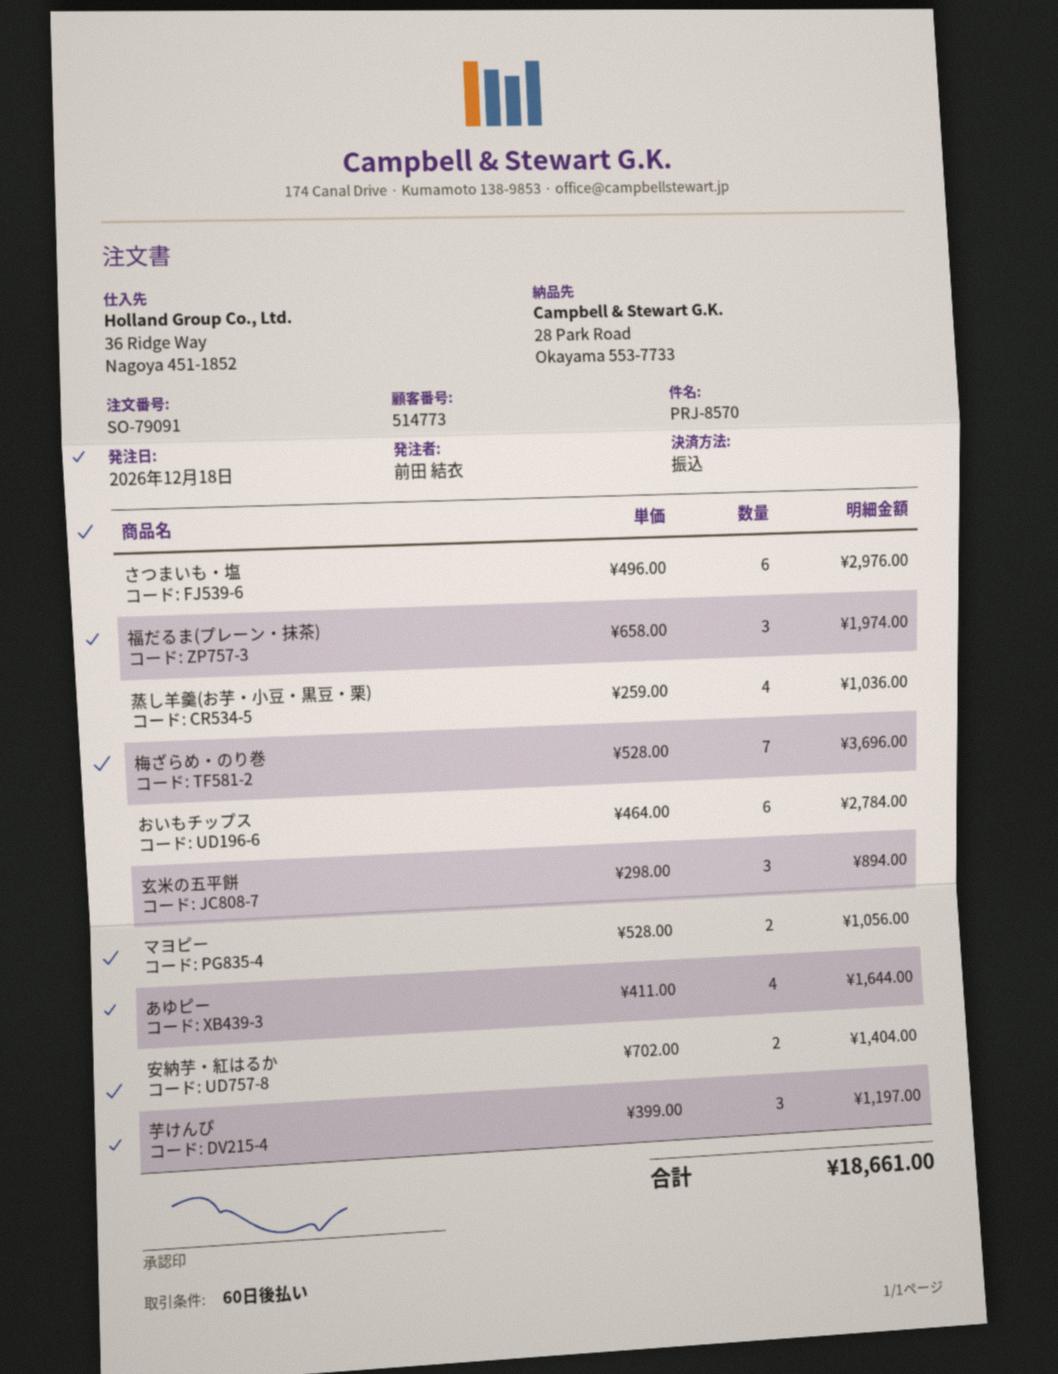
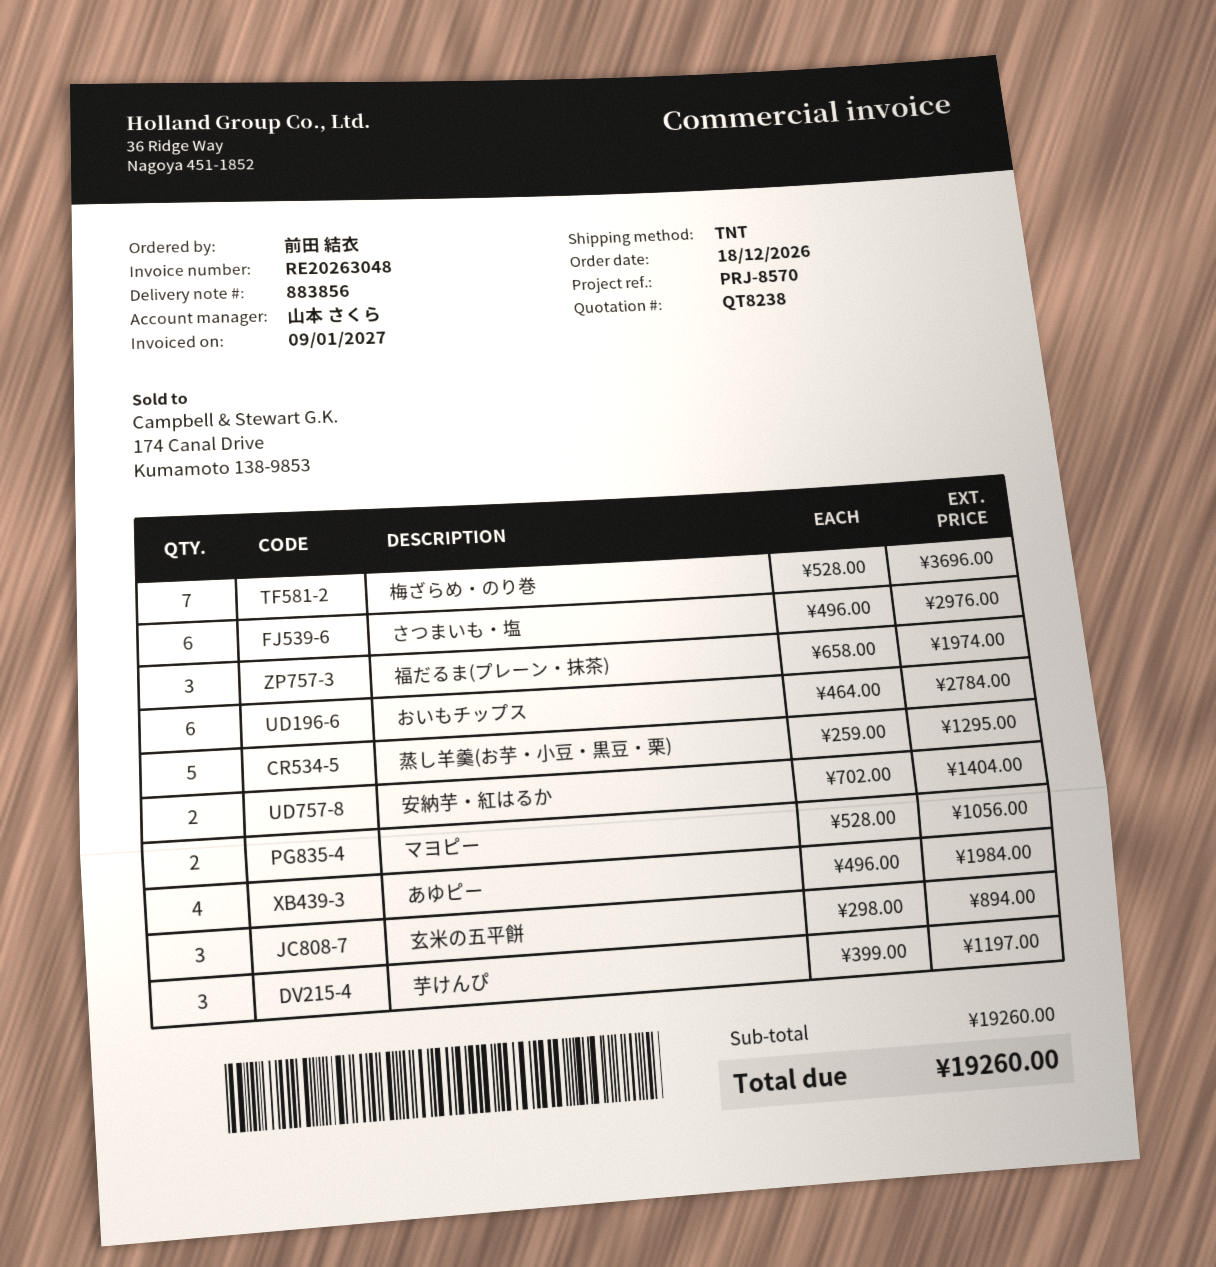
蒸し羊羹(お芋・小豆・黒豆・栗): 4 x 259.00 = 1036.00 -> 5 x 259.00 = 1295.00
あゆピー: 4 x 411.00 = 1644.00 -> 4 x 496.00 = 1984.00
total: 18661.00 -> 19260.00

